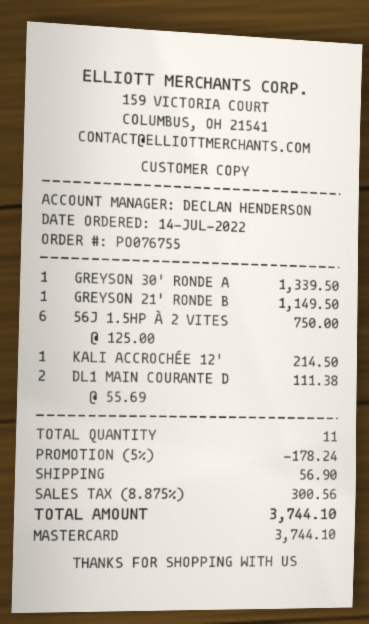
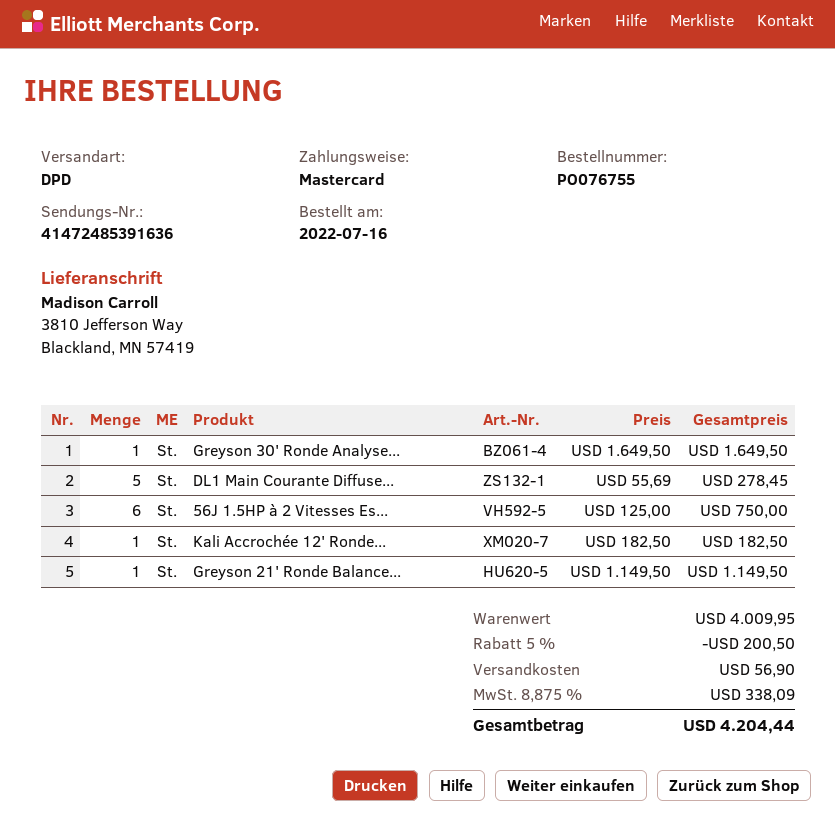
order date: 2022-07-14 -> 2022-07-16
GREYSON 30' RONDE A: 1 x 1339.50 = 1339.50 -> 1 x 1649.50 = 1649.50
KALI ACCROCHÉE 12': 1 x 214.50 = 214.50 -> 1 x 182.50 = 182.50
DL1 MAIN COURANTE D: 2 x 55.69 = 111.38 -> 5 x 55.69 = 278.45
discount: 5% = 178.24 -> 5% = 200.50
tax: 8.875% = 300.56 -> 8.875% = 338.09
total: 3744.10 -> 4204.44

